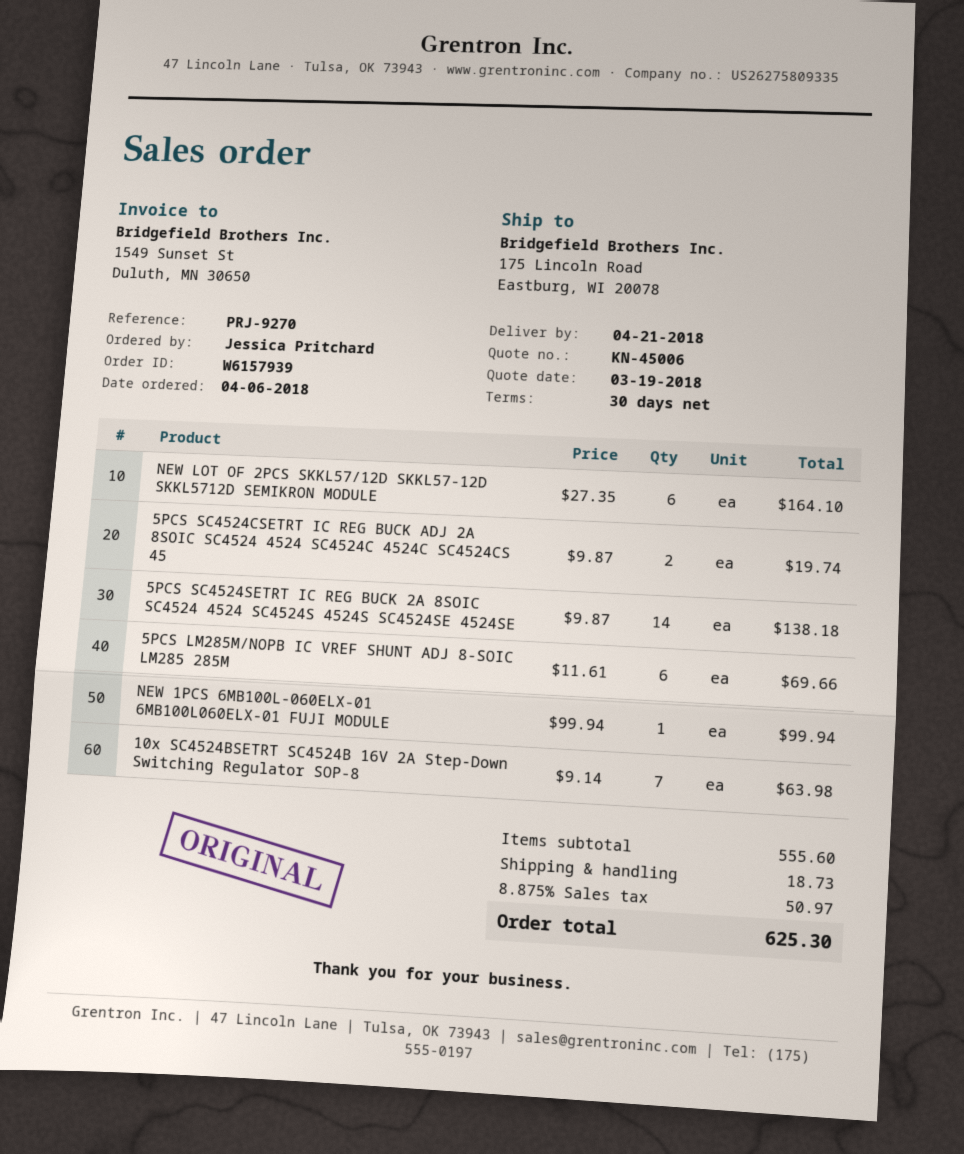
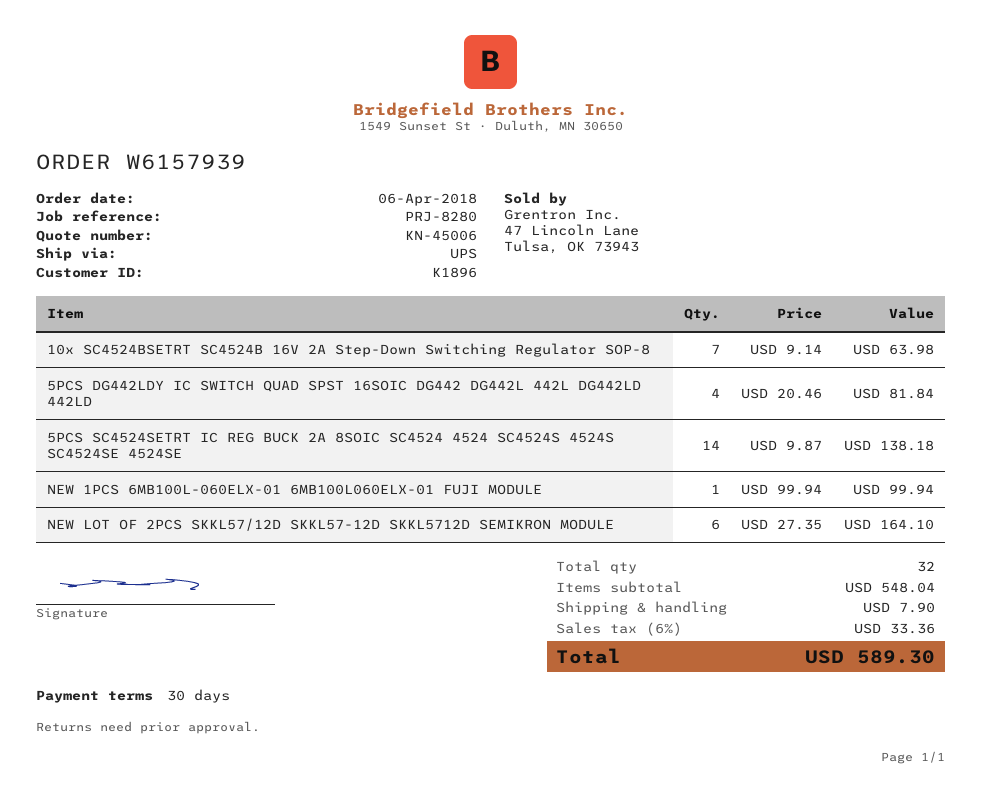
reference: PRJ-9270 -> PRJ-8280
5PCS SC4524CSETRT IC REG BUCK ADJ 2A 8SOIC SC4524 4524 SC4524C 4524C SC4524CS 45: 2 x 9.87 = 19.74 -> none
5PCS LM285M/NOPB IC VREF SHUNT ADJ 8-SOIC LM285 285M: 6 x 11.61 = 69.66 -> none
5PCS DG442LDY IC SWITCH QUAD SPST 16SOIC DG442 DG442L 442L DG442LD 442LD: none -> 4 x 20.46 = 81.84
subtotal: 555.60 -> 548.04
shipping: 18.73 -> 7.90
tax: 8.875% = 50.97 -> 6% = 33.36
total: 625.30 -> 589.30

